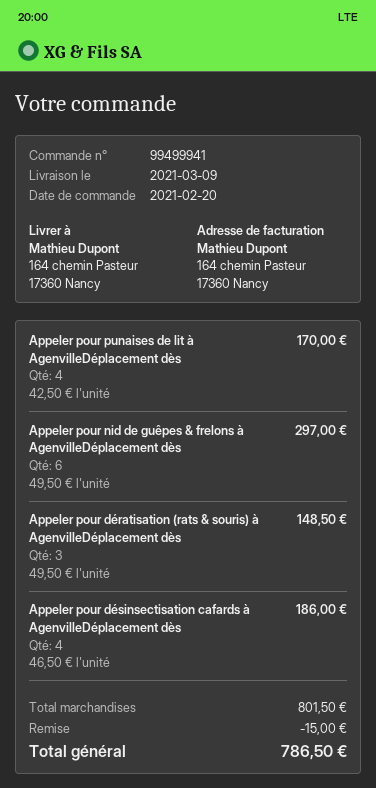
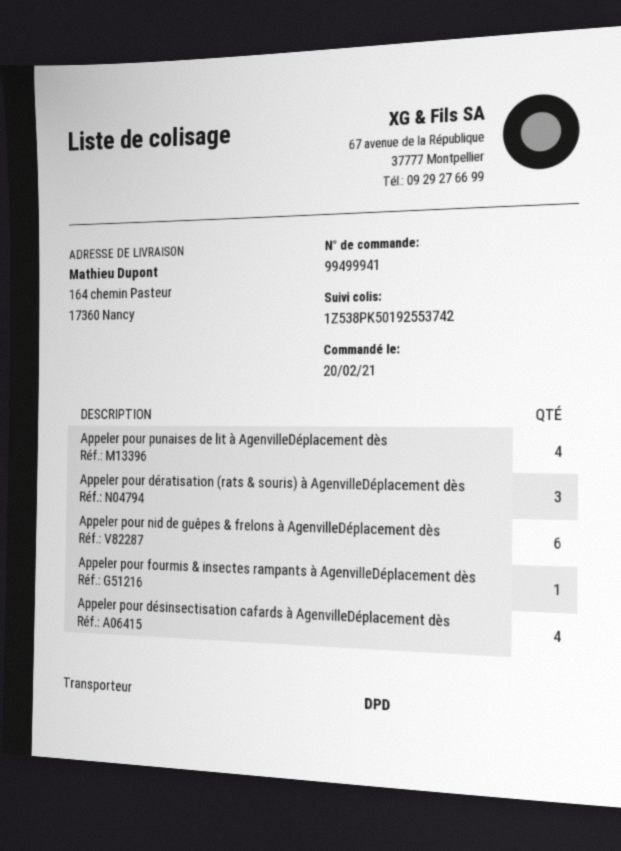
Appeler pour fourmis & insectes rampants à AgenvilleDéplacement dès: none -> 1

